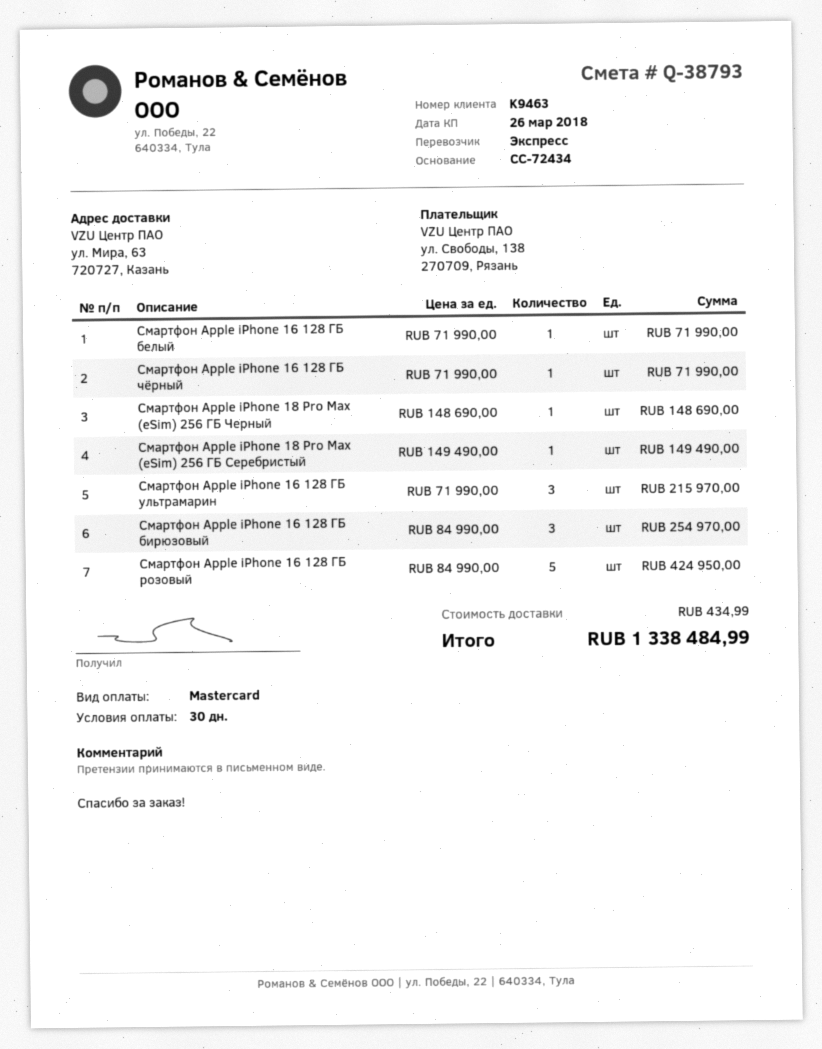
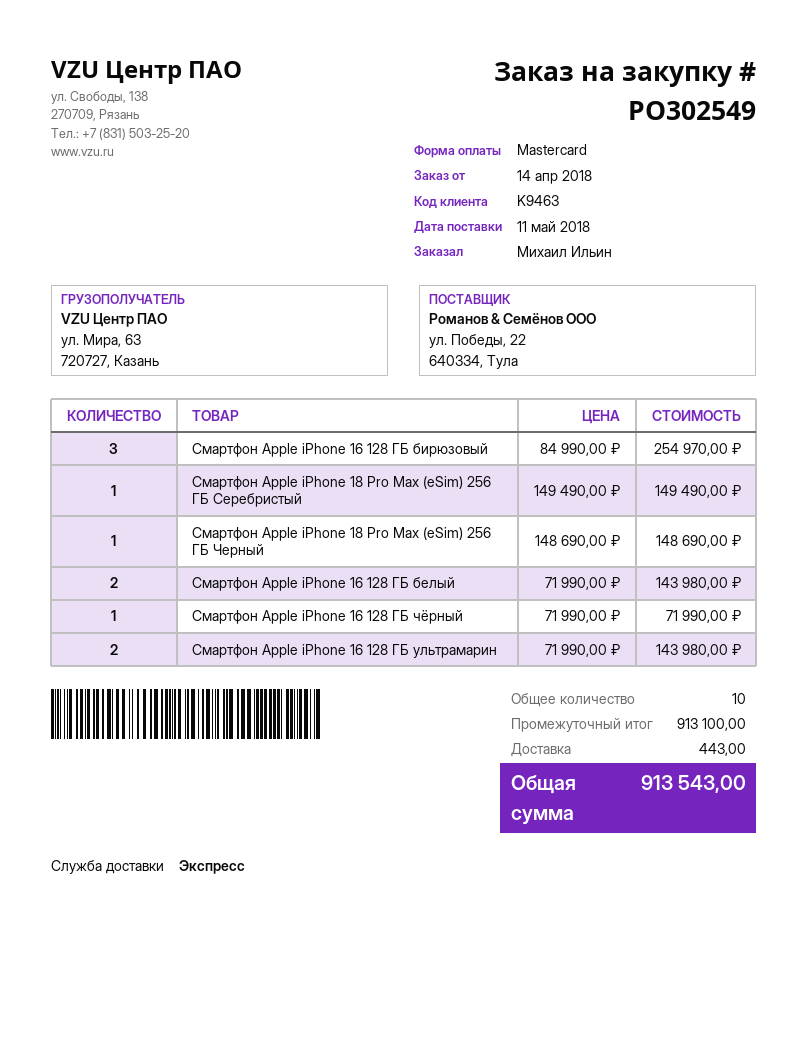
Смартфон Apple iPhone 16 128 ГБ белый: 1 x 71990.00 = 71990.00 -> 2 x 71990.00 = 143980.00
Смартфон Apple iPhone 16 128 ГБ ультрамарин: 3 x 71990.00 = 215970.00 -> 2 x 71990.00 = 143980.00
Смартфон Apple iPhone 16 128 ГБ розовый: 5 x 84990.00 = 424950.00 -> none
shipping: 434.99 -> 443.00
total: 1338484.99 -> 913543.00

